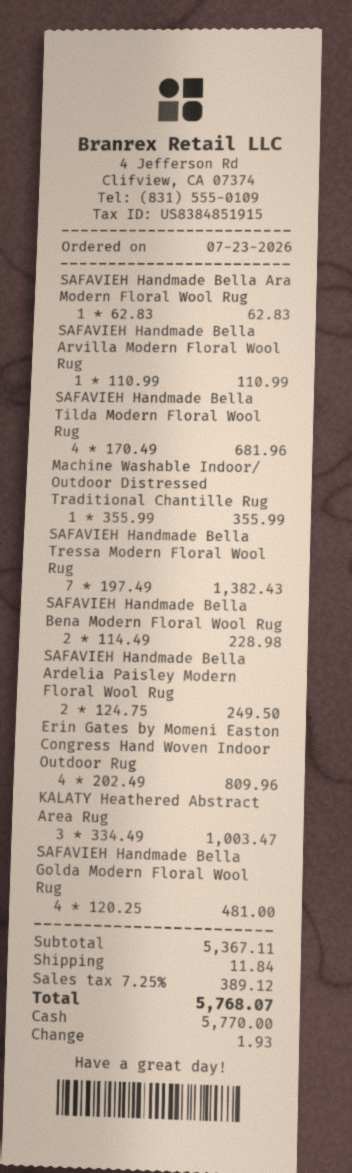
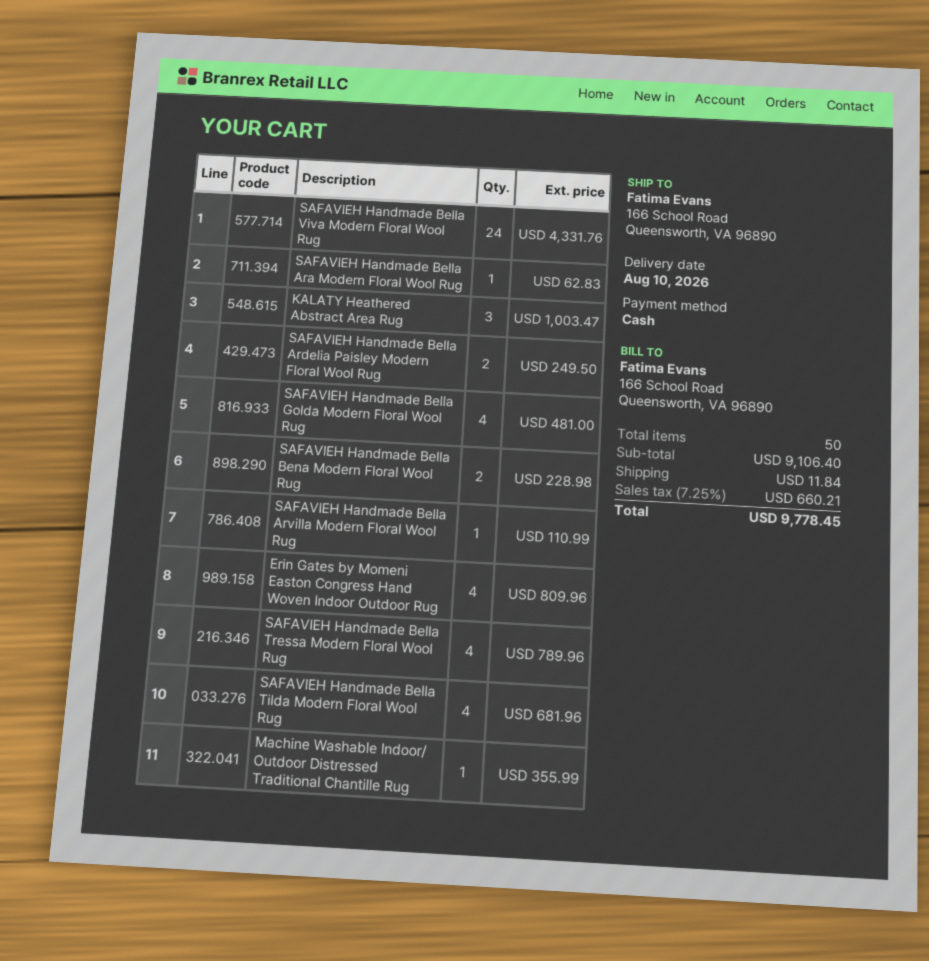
SAFAVIEH Handmade Bella Tressa Modern Floral Wool Rug: 7 for 1382.43 -> 4 for 789.96
SAFAVIEH Handmade Bella Viva Modern Floral Wool Rug: none -> 24 for 4331.76
subtotal: 5367.11 -> 9106.40
tax: 7.25% = 389.12 -> 7.25% = 660.21
total: 5768.07 -> 9778.45

